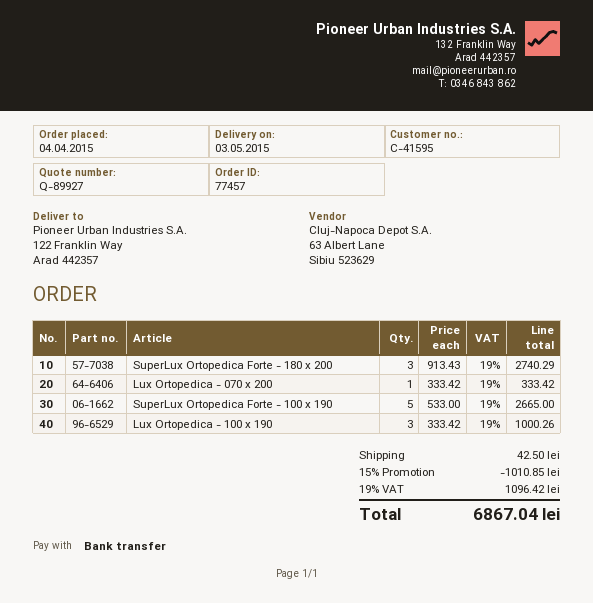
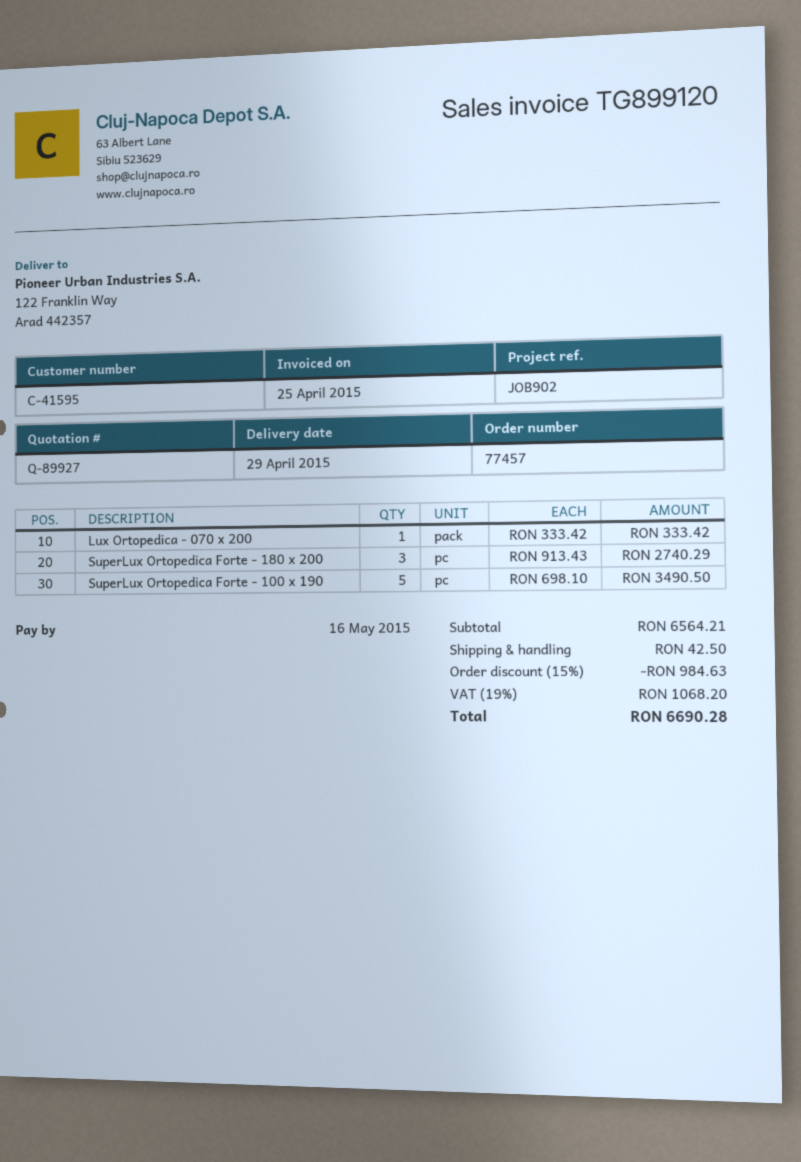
delivery date: 2015-05-03 -> 2015-04-29
SuperLux Ortopedica Forte - 100 x 190: 5 x 533.00 = 2665.00 -> 5 x 698.10 = 3490.50
Lux Ortopedica - 100 x 190: 3 x 333.42 = 1000.26 -> none
discount: 15% = 1010.85 -> 15% = 984.63
tax: 19% = 1096.42 -> 19% = 1068.20
total: 6867.04 -> 6690.28

